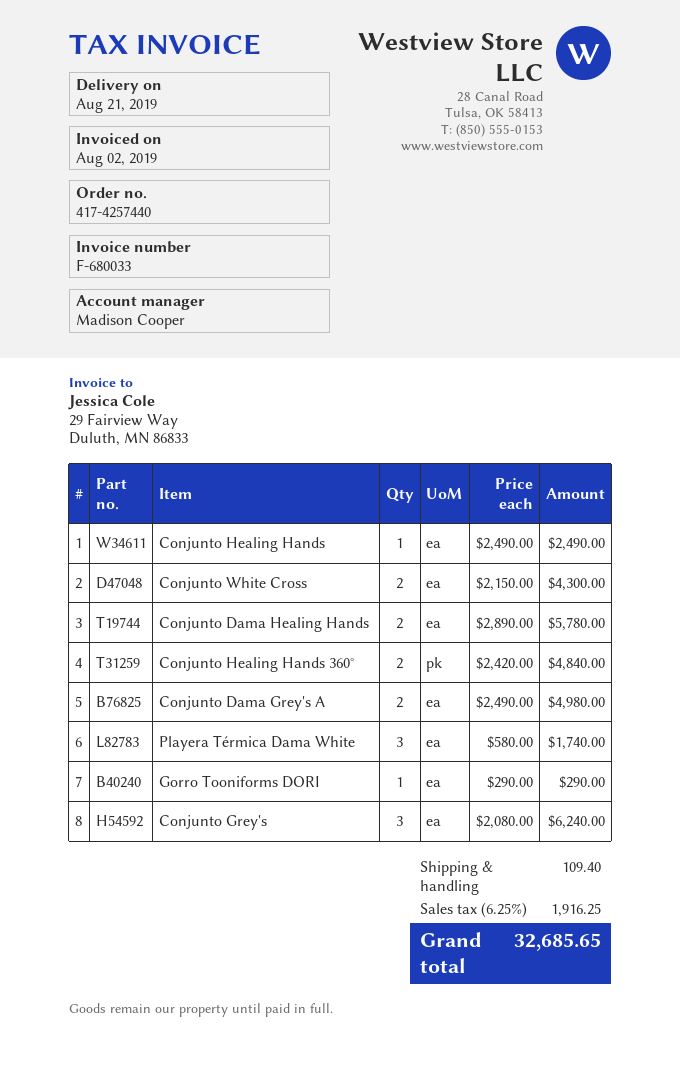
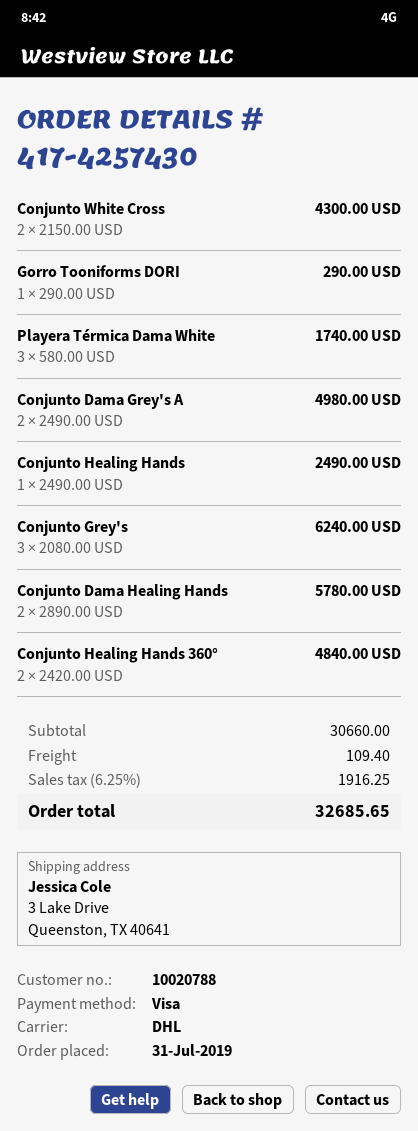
order number: 417-4257440 -> 417-4257430

